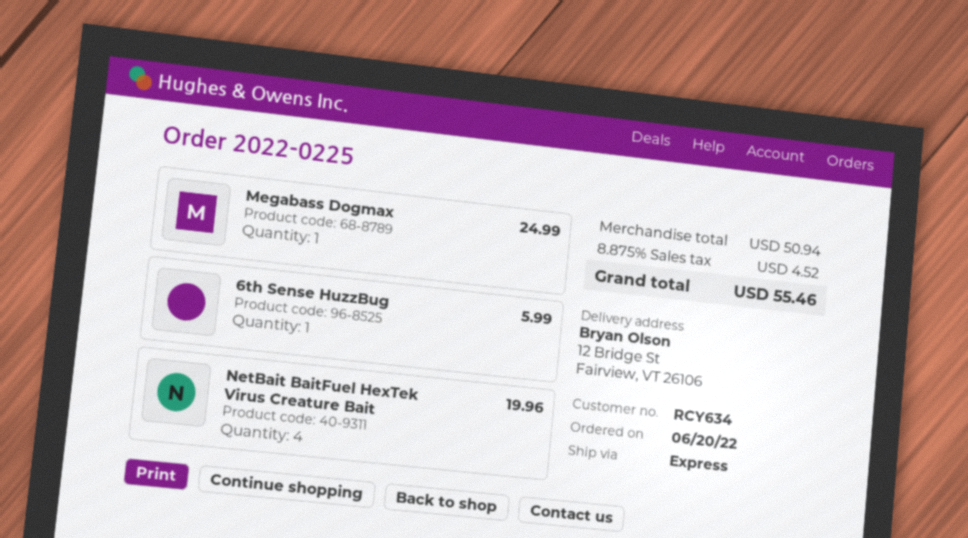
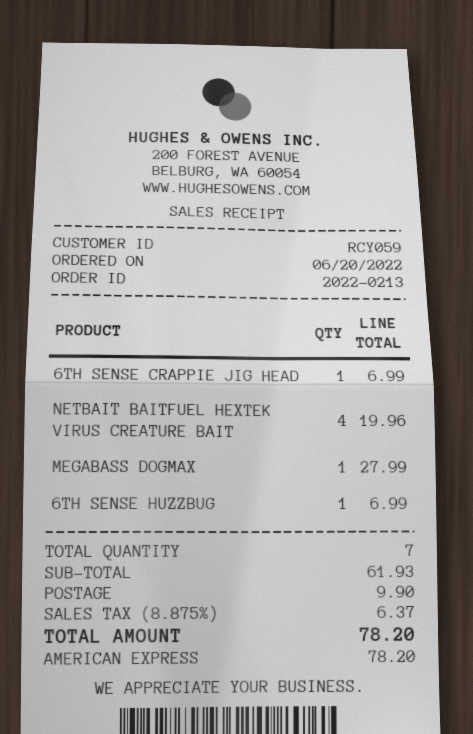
order number: 2022-0225 -> 2022-0213
customer number: RCY634 -> RCY059
Megabass Dogmax: 1 for 24.99 -> 1 for 27.99
6th Sense HuzzBug: 1 for 5.99 -> 1 for 6.99
6TH SENSE CRAPPIE JIG HEAD: none -> 1 for 6.99
subtotal: 50.94 -> 61.93
shipping: none -> 9.90
tax: 8.875% = 4.52 -> 8.875% = 6.37
total: 55.46 -> 78.20

